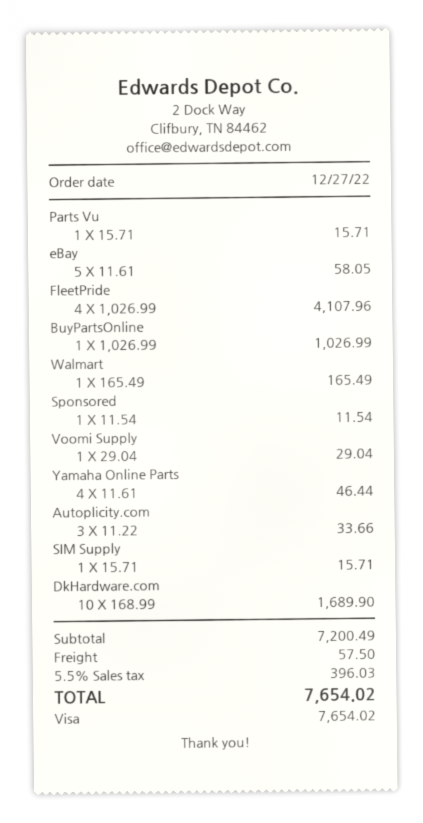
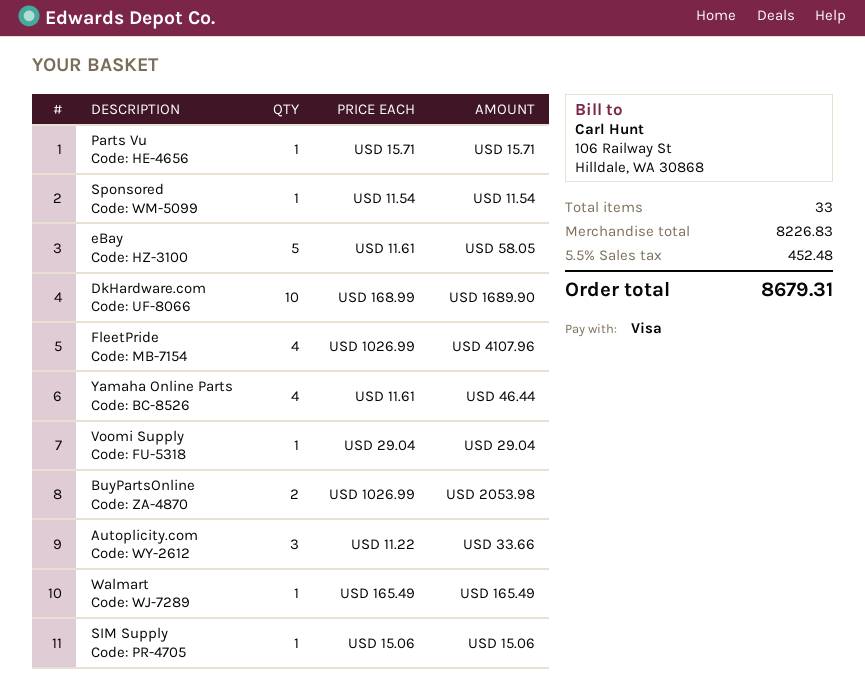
BuyPartsOnline: 1 x 1026.99 = 1026.99 -> 2 x 1026.99 = 2053.98
SIM Supply: 1 x 15.71 = 15.71 -> 1 x 15.06 = 15.06
subtotal: 7200.49 -> 8226.83
shipping: 57.50 -> none
tax: 5.5% = 396.03 -> 5.5% = 452.48
total: 7654.02 -> 8679.31

